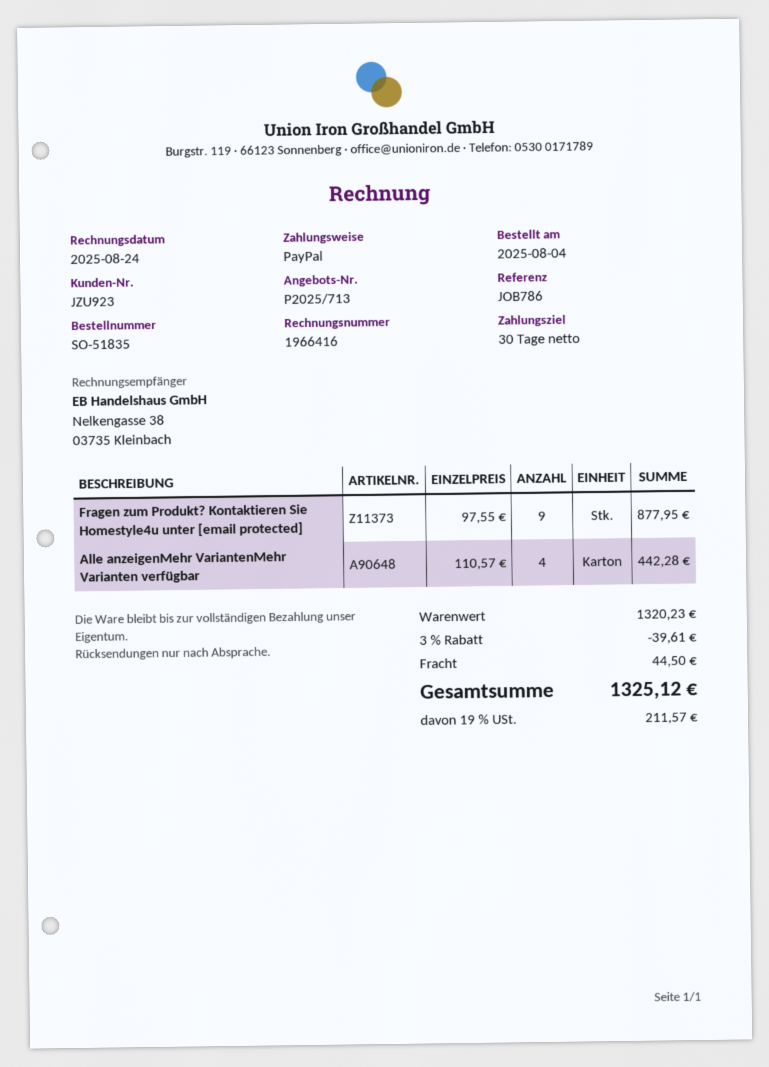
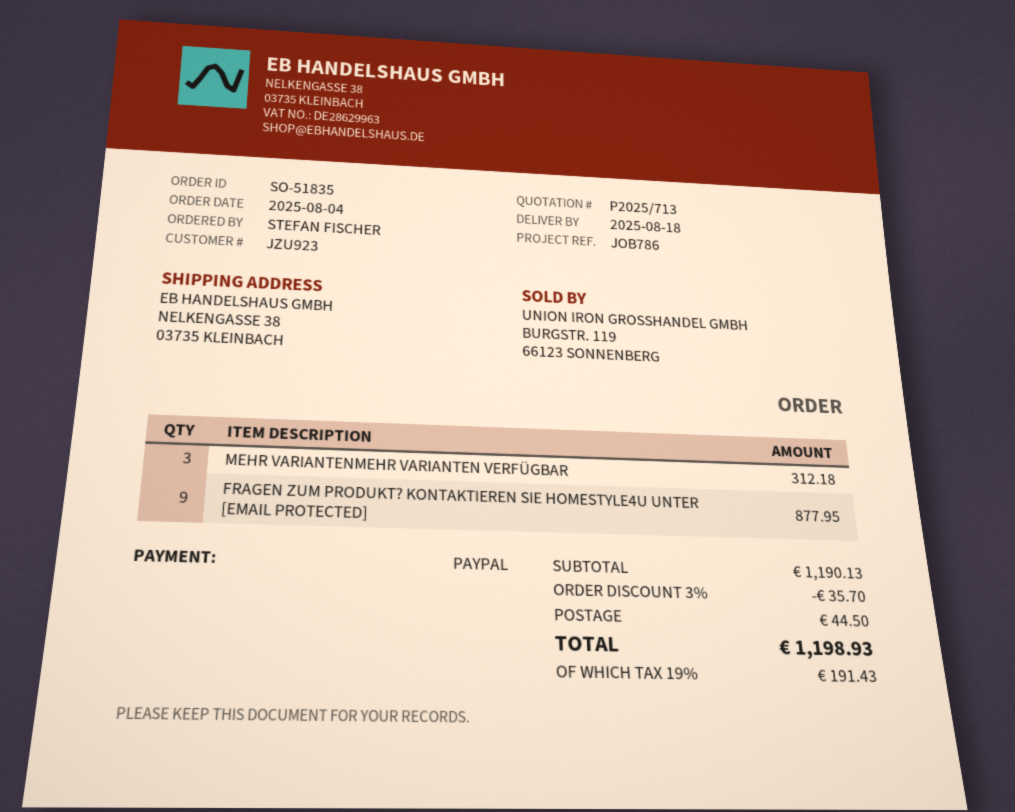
Alle anzeigenMehr VariantenMehr Varianten verfügbar: 4 for 442.28 -> none
MEHR VARIANTENMEHR VARIANTEN VERFÜGBAR: none -> 3 for 312.18
subtotal: 1320.23 -> 1190.13
discount: 3% = 39.61 -> 3% = 35.70
tax: 19% = 211.57 -> 19% = 191.43
total: 1325.12 -> 1198.93

